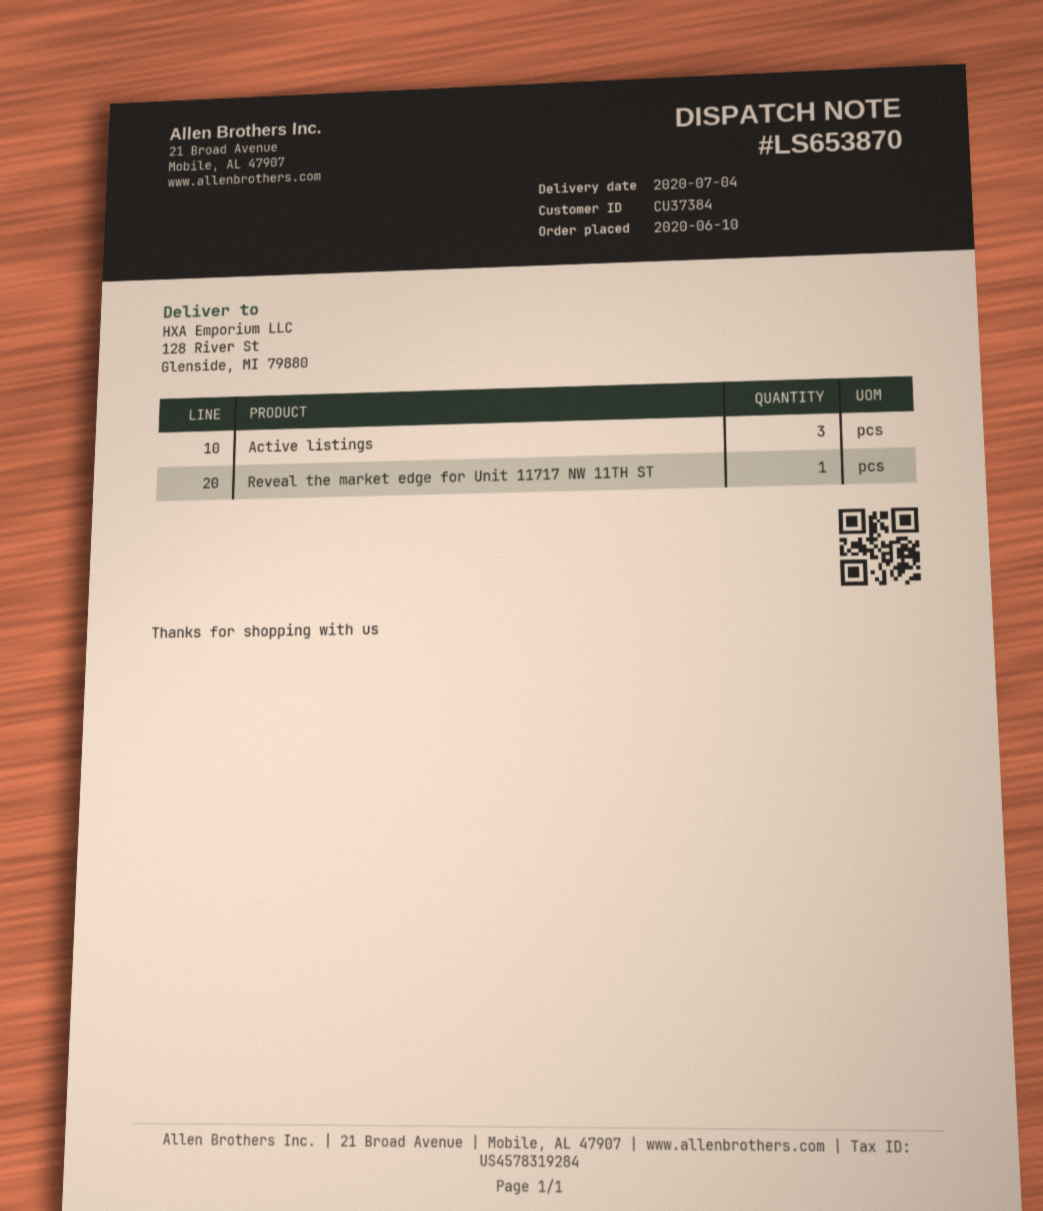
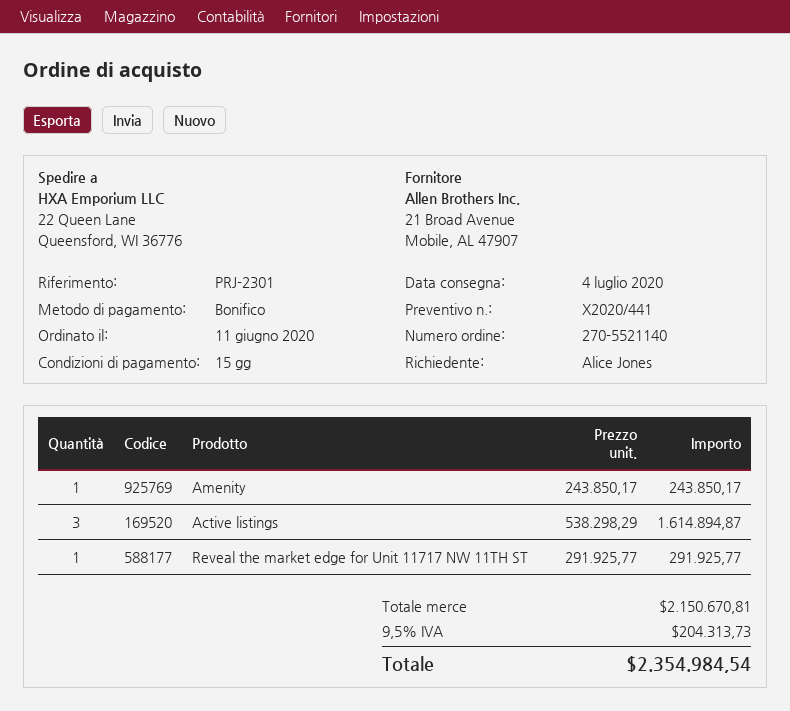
order date: 2020-06-10 -> 2020-06-11
ship to: 128 River St, Glenside, MI 79880 -> 22 Queen Lane, Queensford, WI 36776
Amenity: none -> 1

